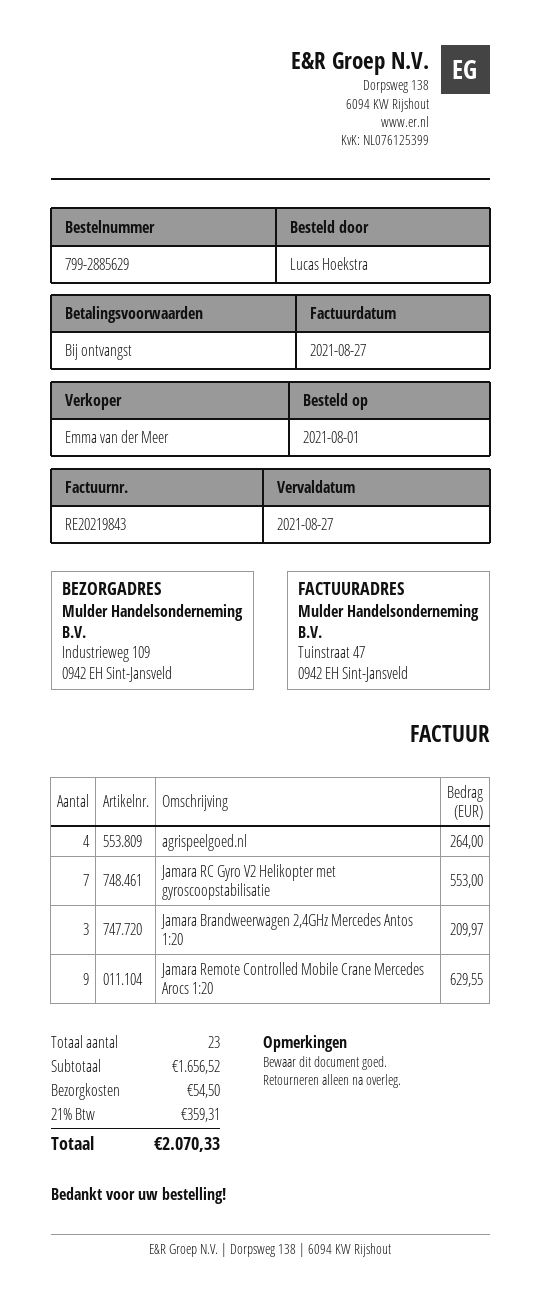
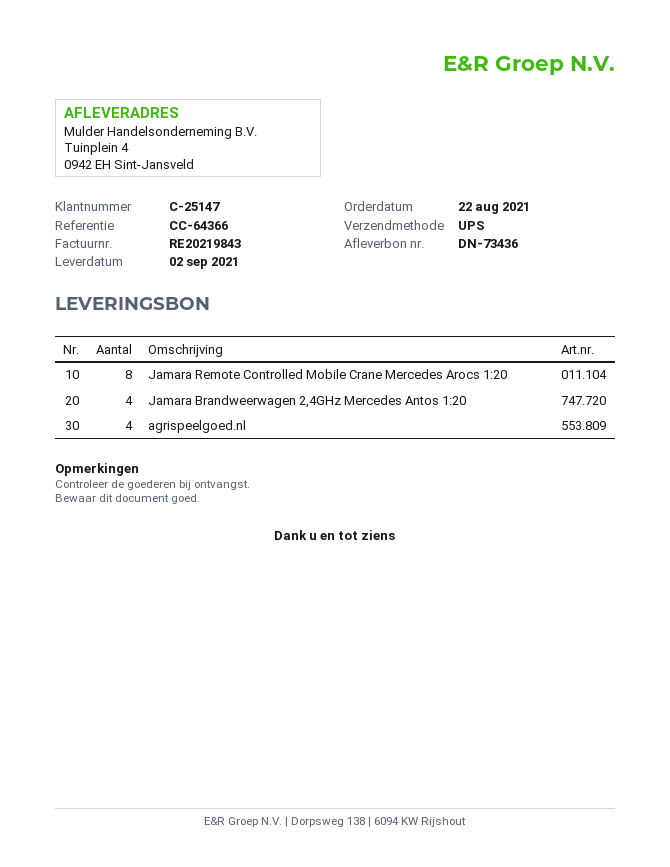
order date: 2021-08-01 -> 2021-08-22
ship to: Industrieweg 109, 0942 EH Sint-Jansveld -> Tuinplein 4, 0942 EH Sint-Jansveld
Jamara RC Gyro V2 Helikopter met gyroscoopstabilisatie: 7 -> none
Jamara Brandweerwagen 2,4GHz Mercedes Antos 1:20: 3 -> 4
Jamara Remote Controlled Mobile Crane Mercedes Arocs 1:20: 9 -> 8

